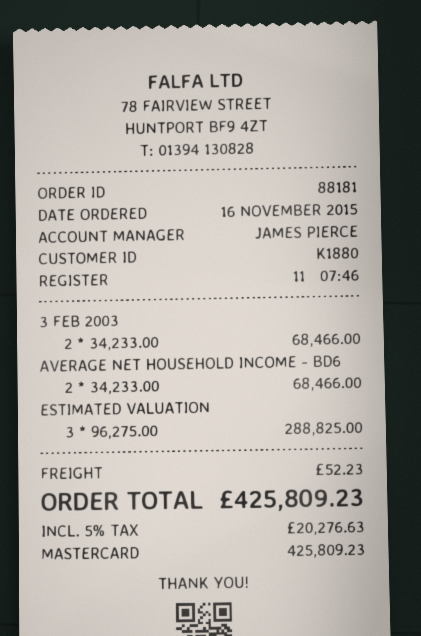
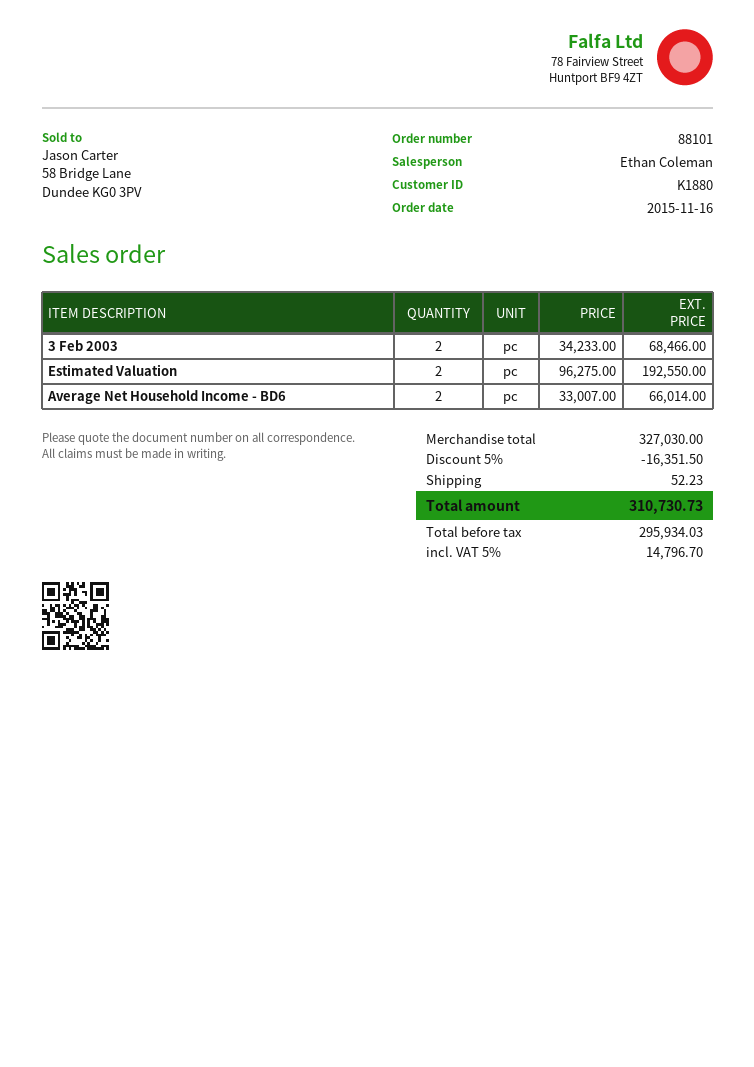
order number: 88181 -> 88101
sales rep: JAMES PIERCE -> Ethan Coleman
AVERAGE NET HOUSEHOLD INCOME - BD6: 2 x 34233.00 = 68466.00 -> 2 x 33007.00 = 66014.00
ESTIMATED VALUATION: 3 x 96275.00 = 288825.00 -> 2 x 96275.00 = 192550.00
discount: none -> 5% = 16351.50
tax: 5% = 20276.63 -> 5% = 14796.70
total: 425809.23 -> 310730.73

